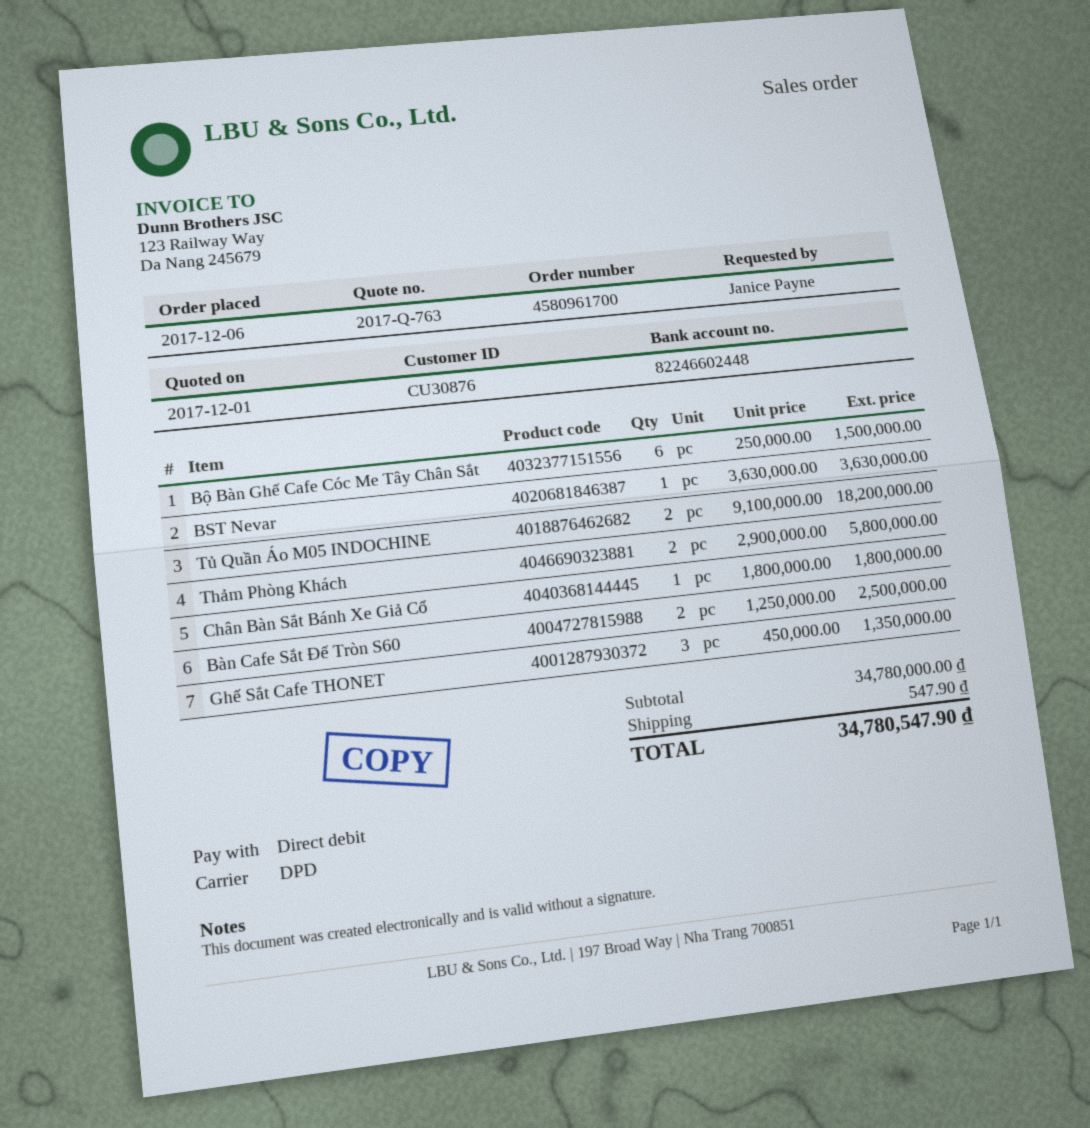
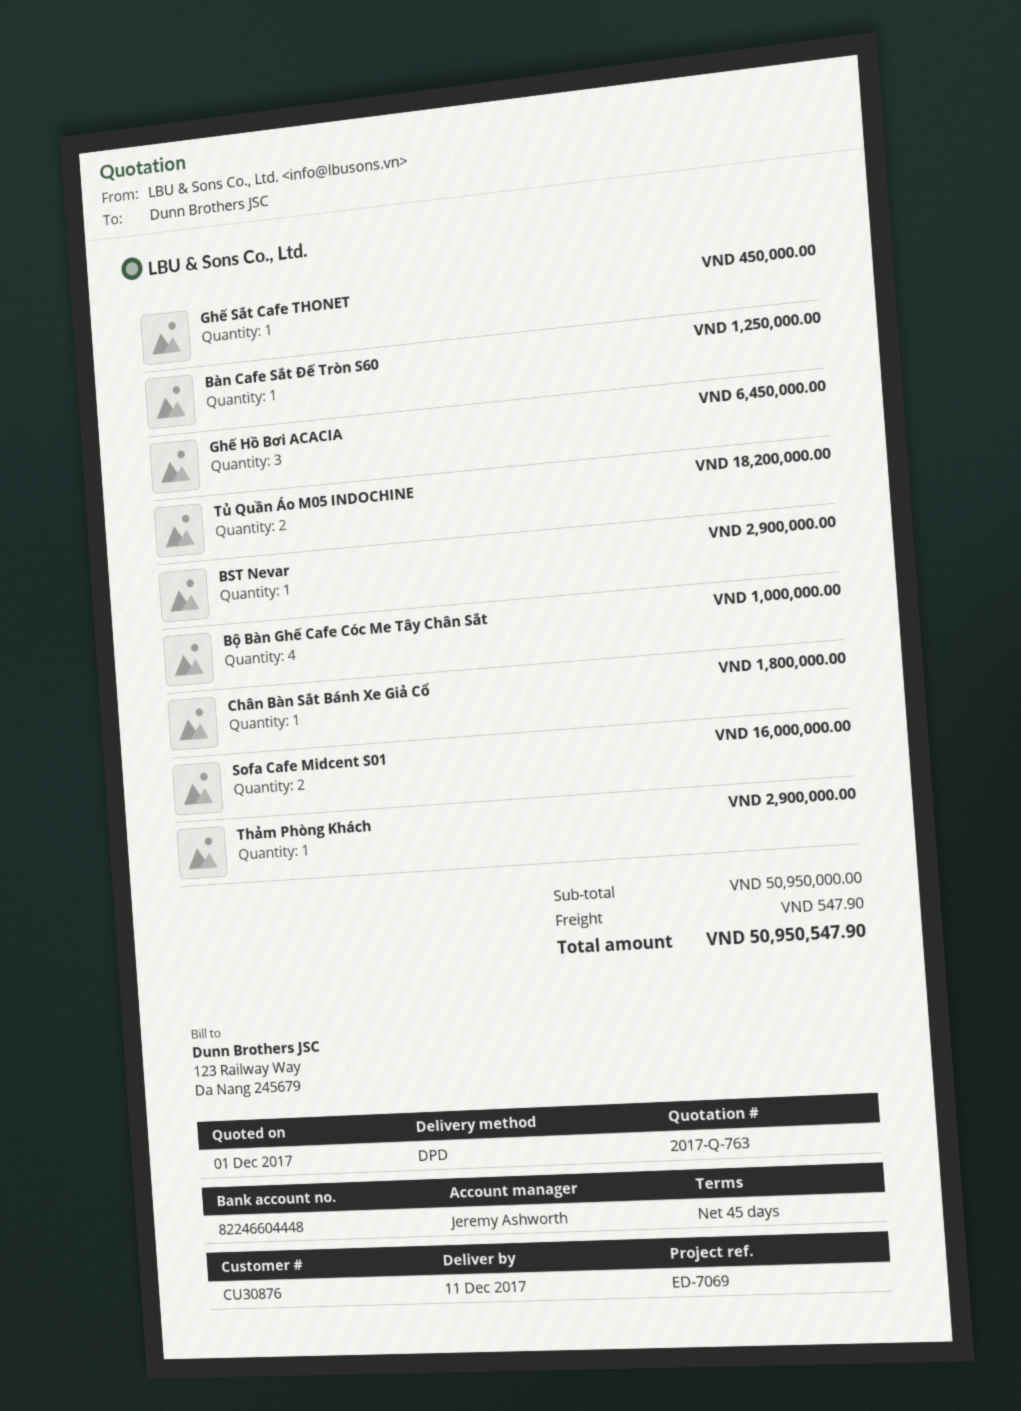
bank account: 82246602448 -> 82246604448
Bộ Bàn Ghế Cafe Cóc Me Tây Chân Sắt: 6 for 1500000.00 -> 4 for 1000000.00
BST Nevar: 1 for 3630000.00 -> 1 for 2900000.00
Thảm Phòng Khách: 2 for 5800000.00 -> 1 for 2900000.00
Bàn Cafe Sắt Đế Tròn S60: 2 for 2500000.00 -> 1 for 1250000.00
Ghế Sắt Cafe THONET: 3 for 1350000.00 -> 1 for 450000.00
Ghế Hồ Bơi ACACIA: none -> 3 for 6450000.00
Sofa Cafe Midcent S01: none -> 2 for 16000000.00
subtotal: 34780000.00 -> 50950000.00
total: 34780547.90 -> 50950547.90

